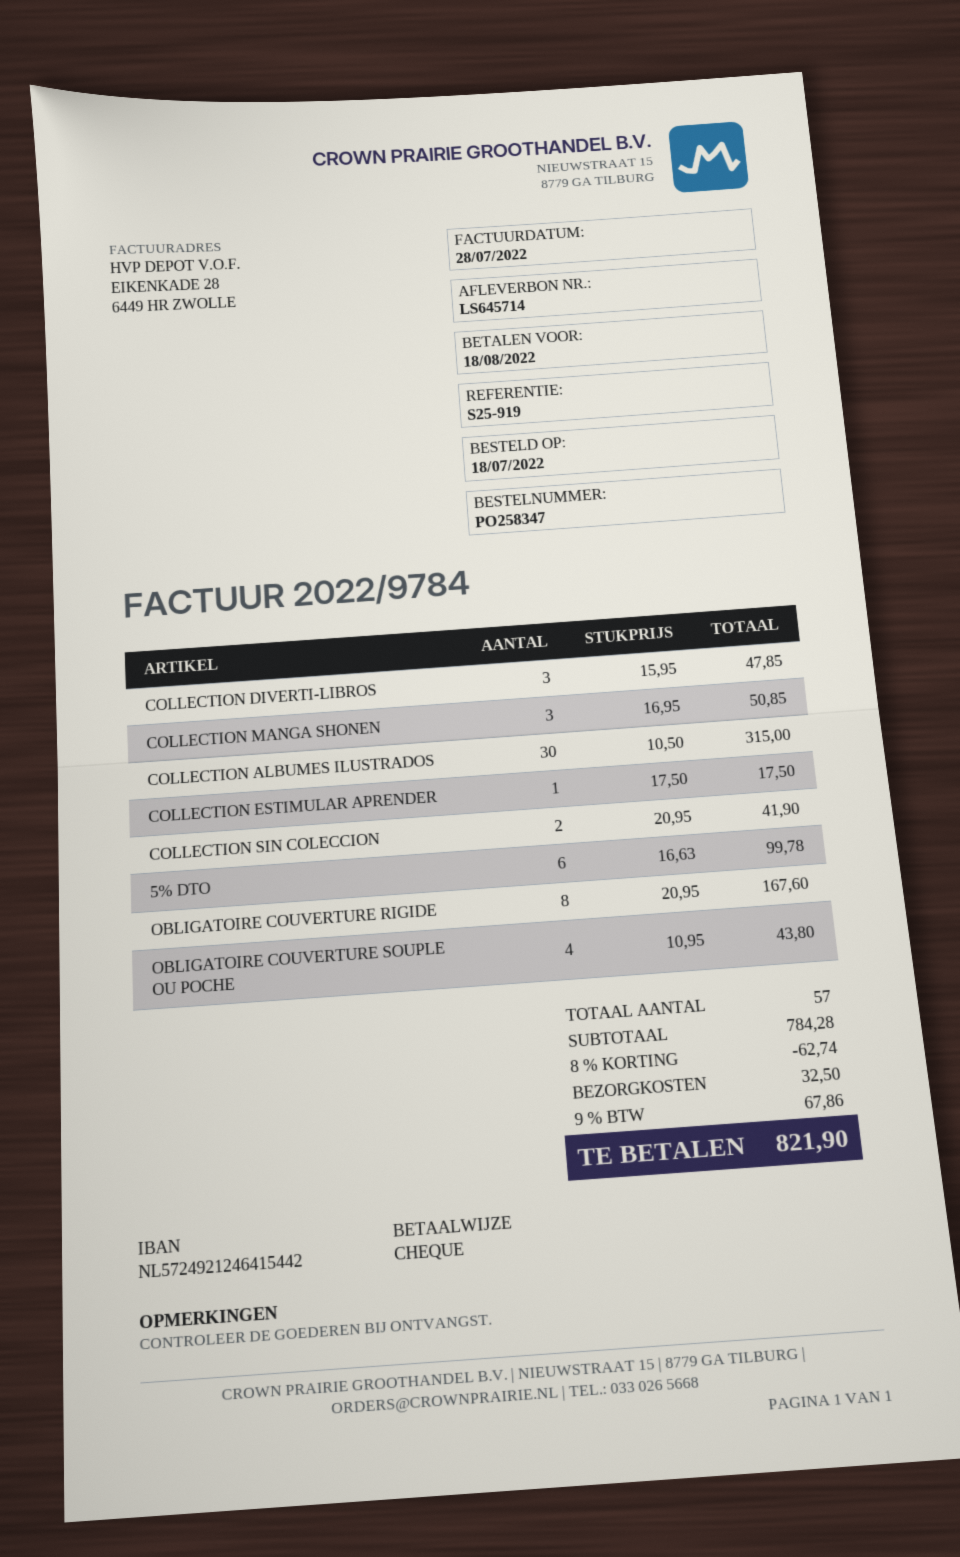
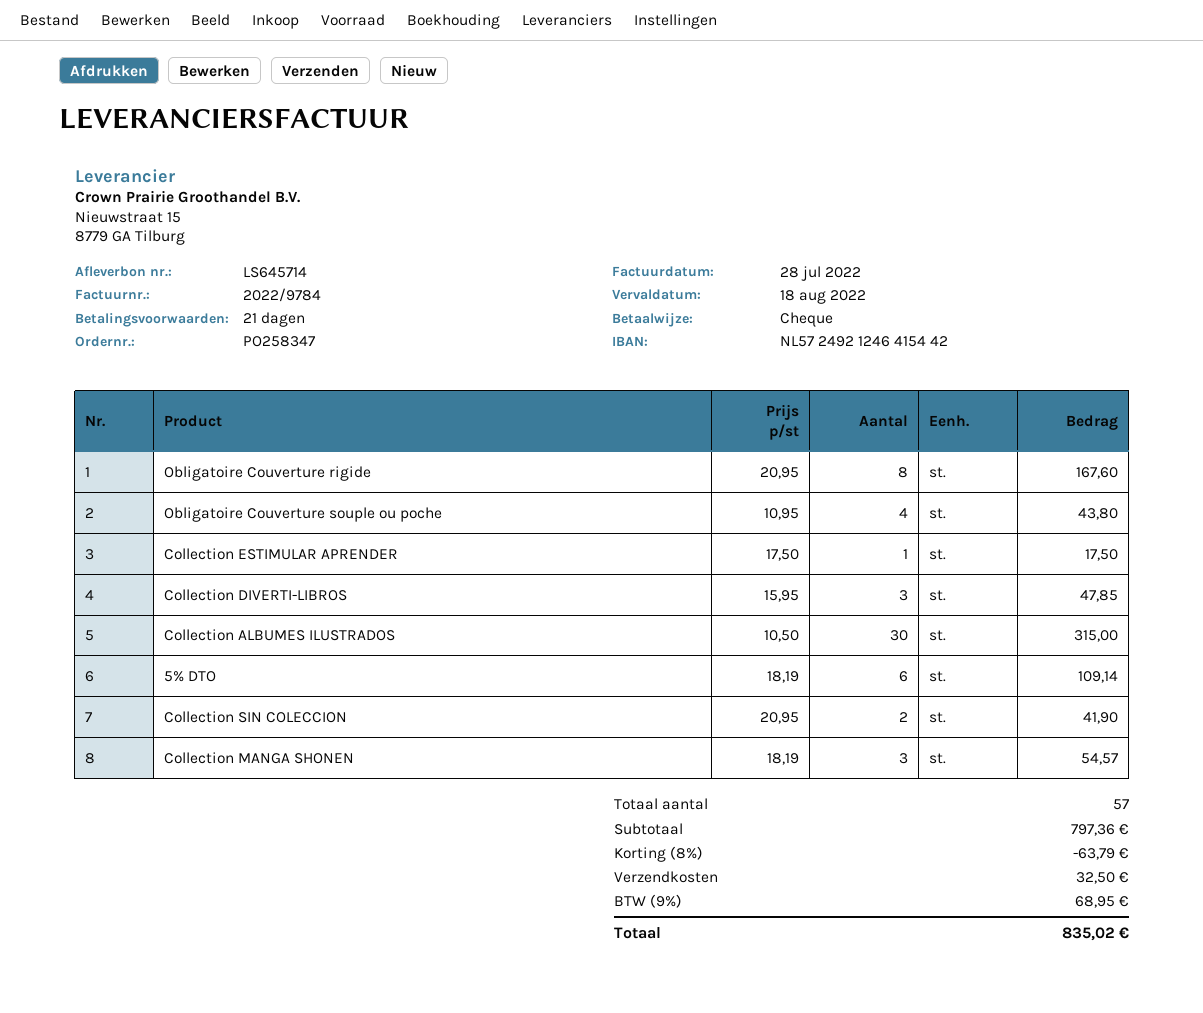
COLLECTION MANGA SHONEN: 3 x 16.95 = 50.85 -> 3 x 18.19 = 54.57
5% DTO: 6 x 16.63 = 99.78 -> 6 x 18.19 = 109.14
subtotal: 784.28 -> 797.36
discount: 8% = 62.74 -> 8% = 63.79
tax: 9% = 67.86 -> 9% = 68.95
total: 821.90 -> 835.02

